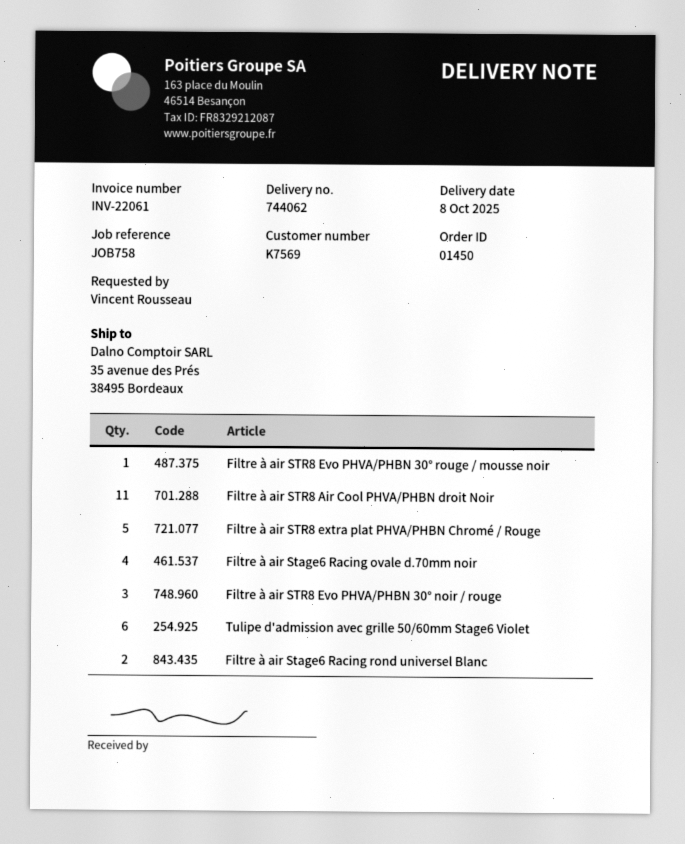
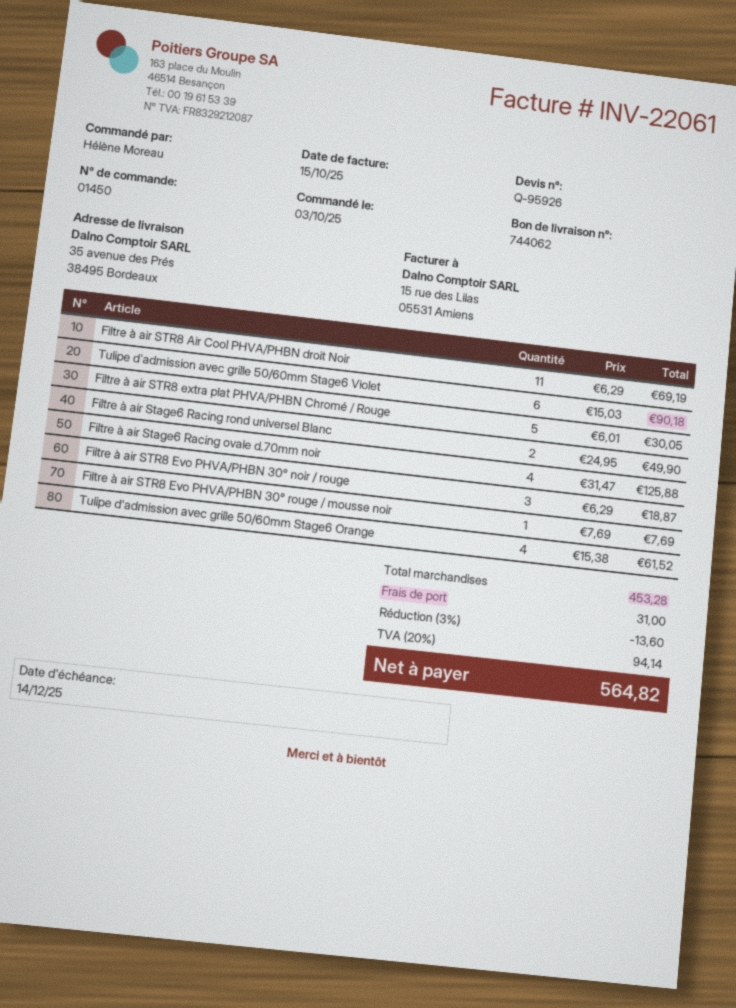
ordered by: Vincent Rousseau -> Hélène Moreau
Tulipe d'admission avec grille 50/60mm Stage6 Orange: none -> 4

